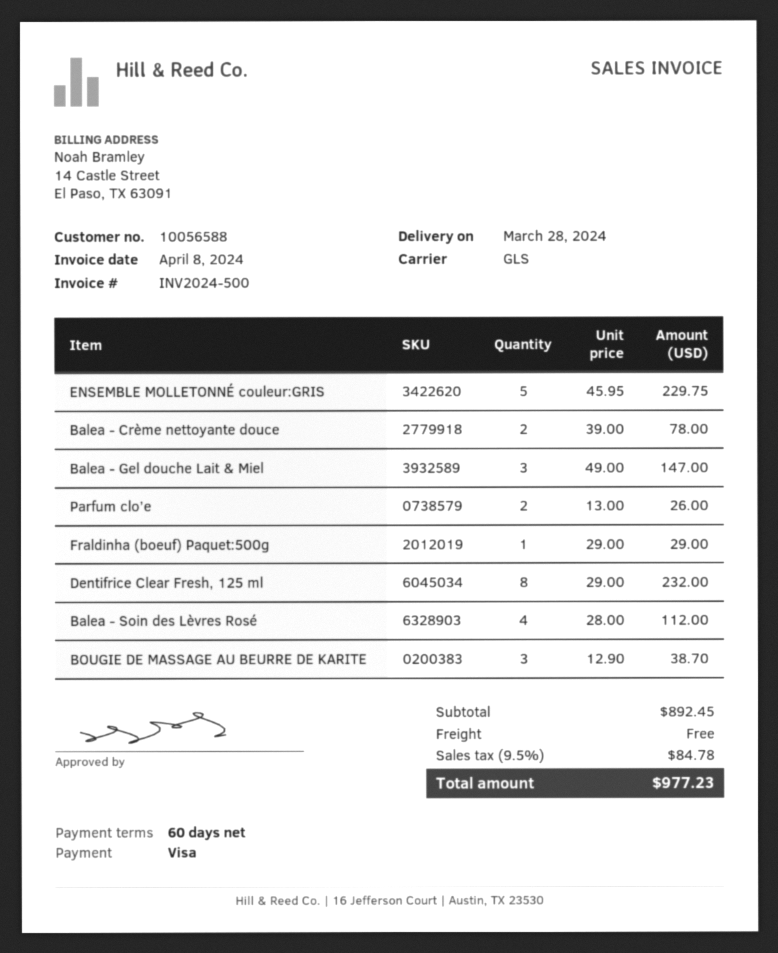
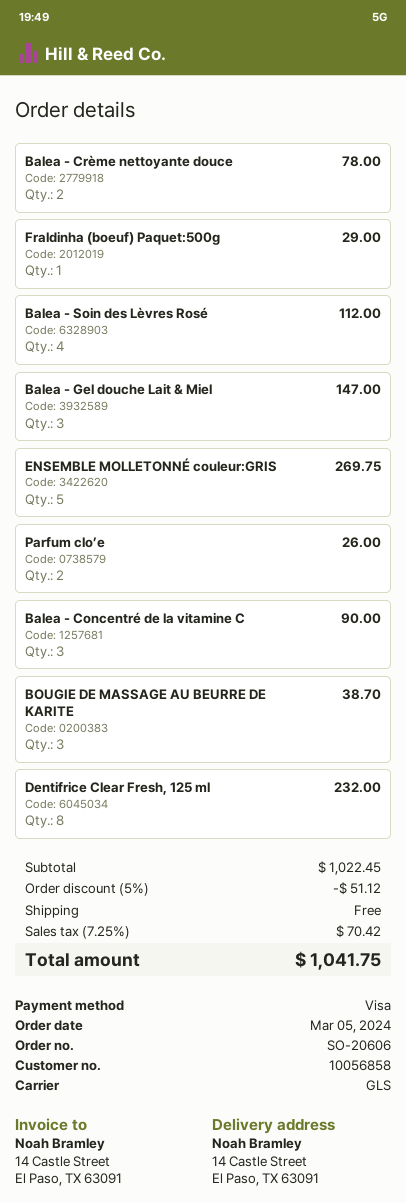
customer number: 10056588 -> 10056858
ENSEMBLE MOLLETONNÉ couleur:GRIS: 5 for 229.75 -> 5 for 269.75
Balea - Concentré de la vitamine C: none -> 3 for 90.00
subtotal: 892.45 -> 1022.45
discount: none -> 5% = 51.12
tax: 9.5% = 84.78 -> 7.25% = 70.42
total: 977.23 -> 1041.75

